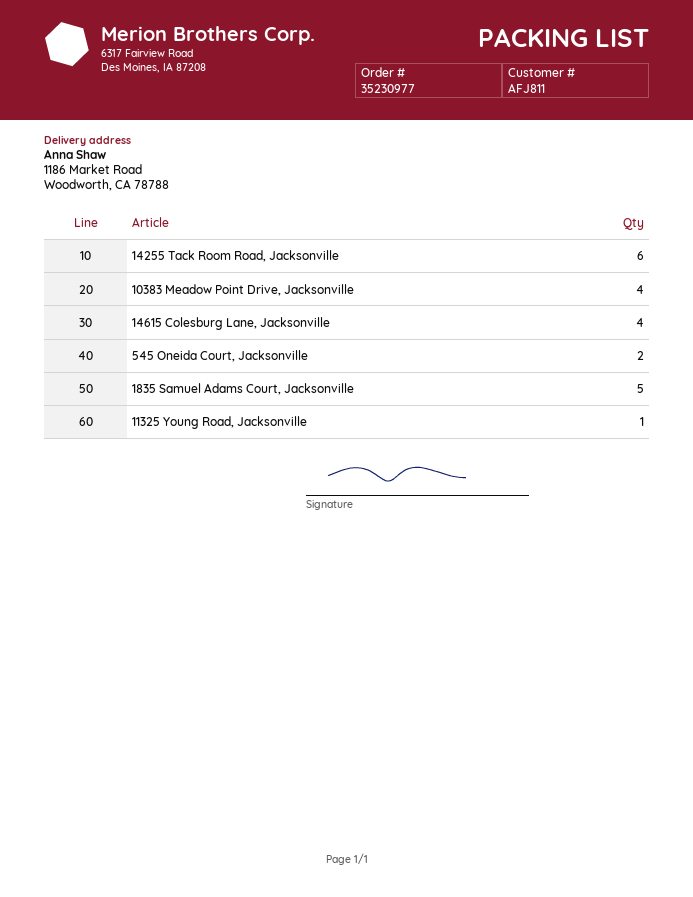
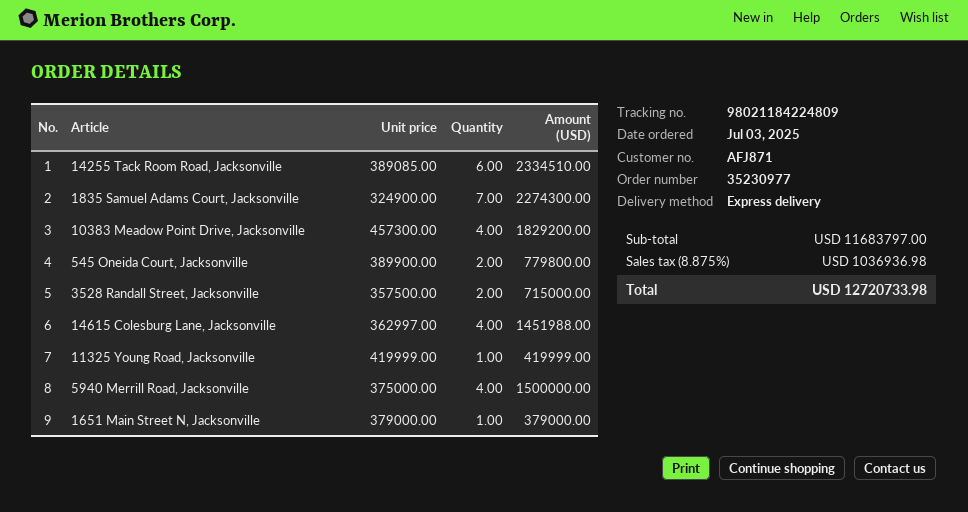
customer number: AFJ811 -> AFJ871
1835 Samuel Adams Court, Jacksonville: 5 -> 7
3528 Randall Street, Jacksonville: none -> 2
5940 Merrill Road, Jacksonville: none -> 4
1651 Main Street N, Jacksonville: none -> 1

